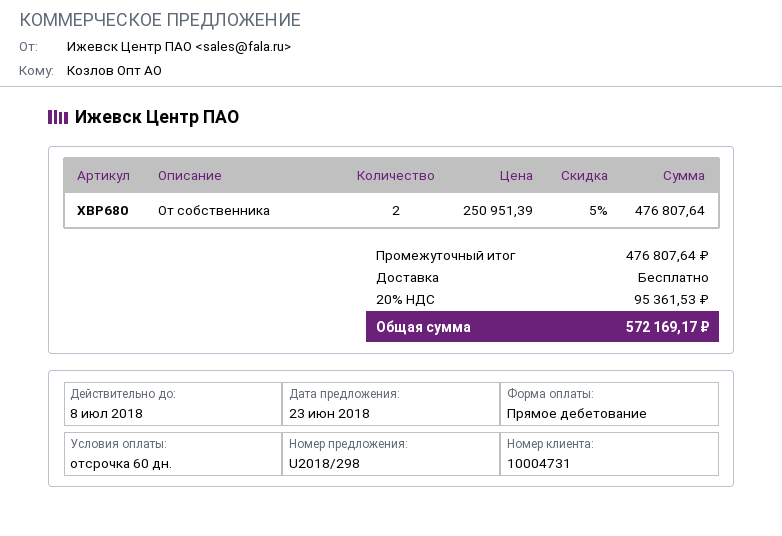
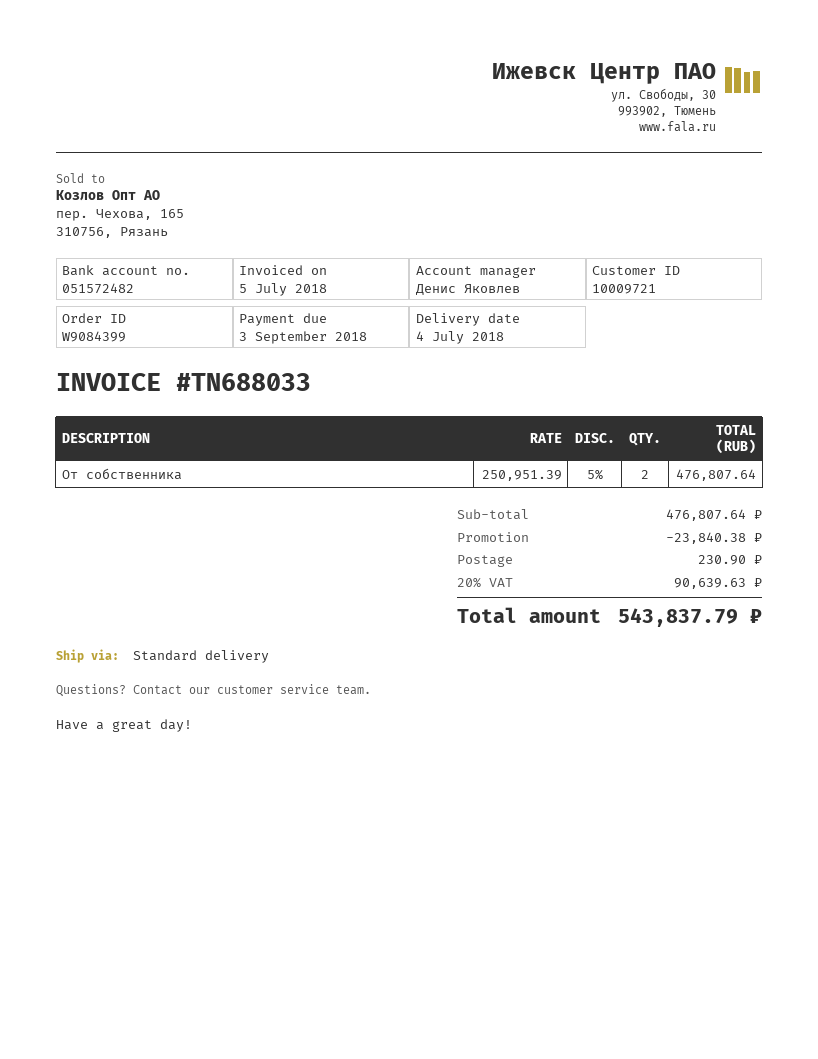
customer number: 10004731 -> 10009721
discount: none -> 23840.38
shipping: 0.00 -> 230.90
tax: 20% = 95361.53 -> 20% = 90639.63
total: 572169.17 -> 543837.79

